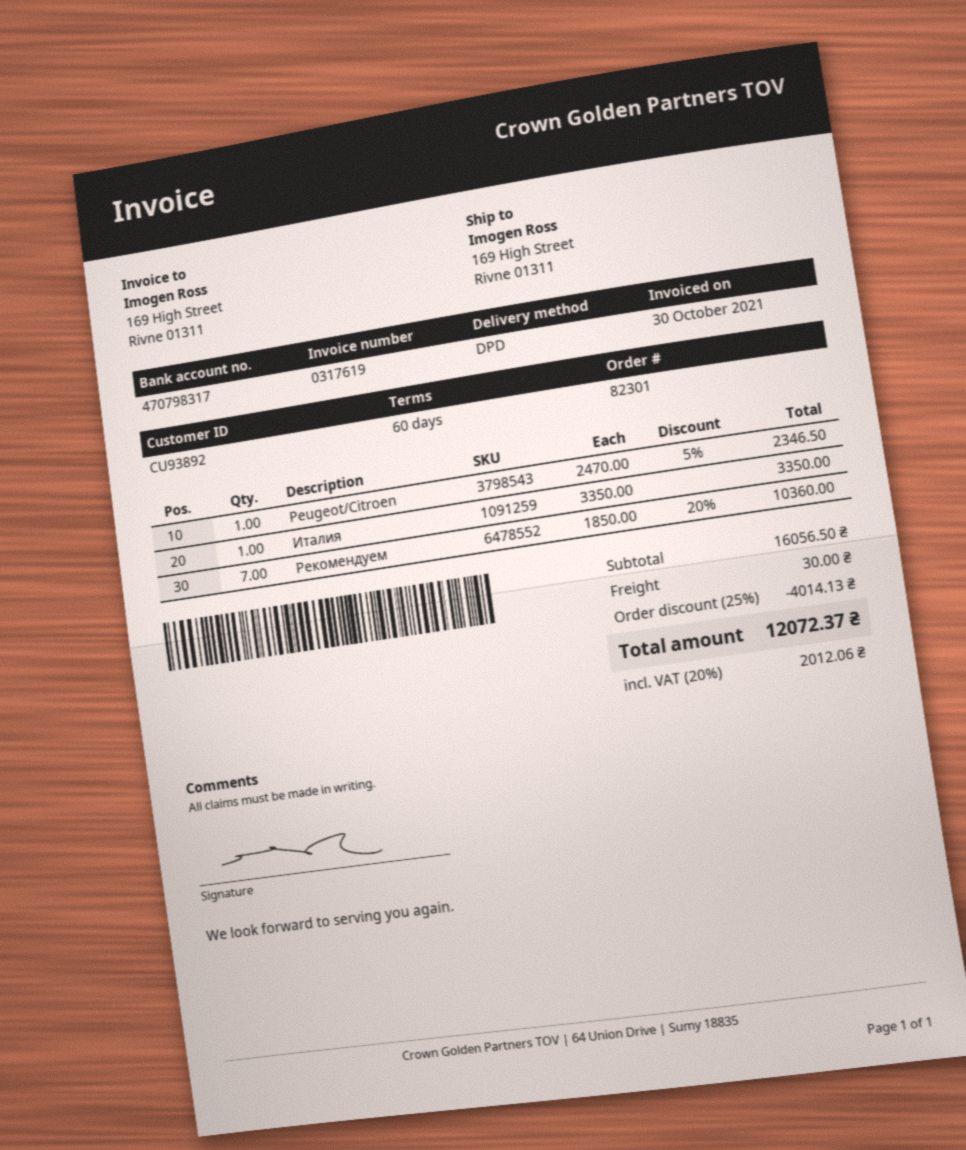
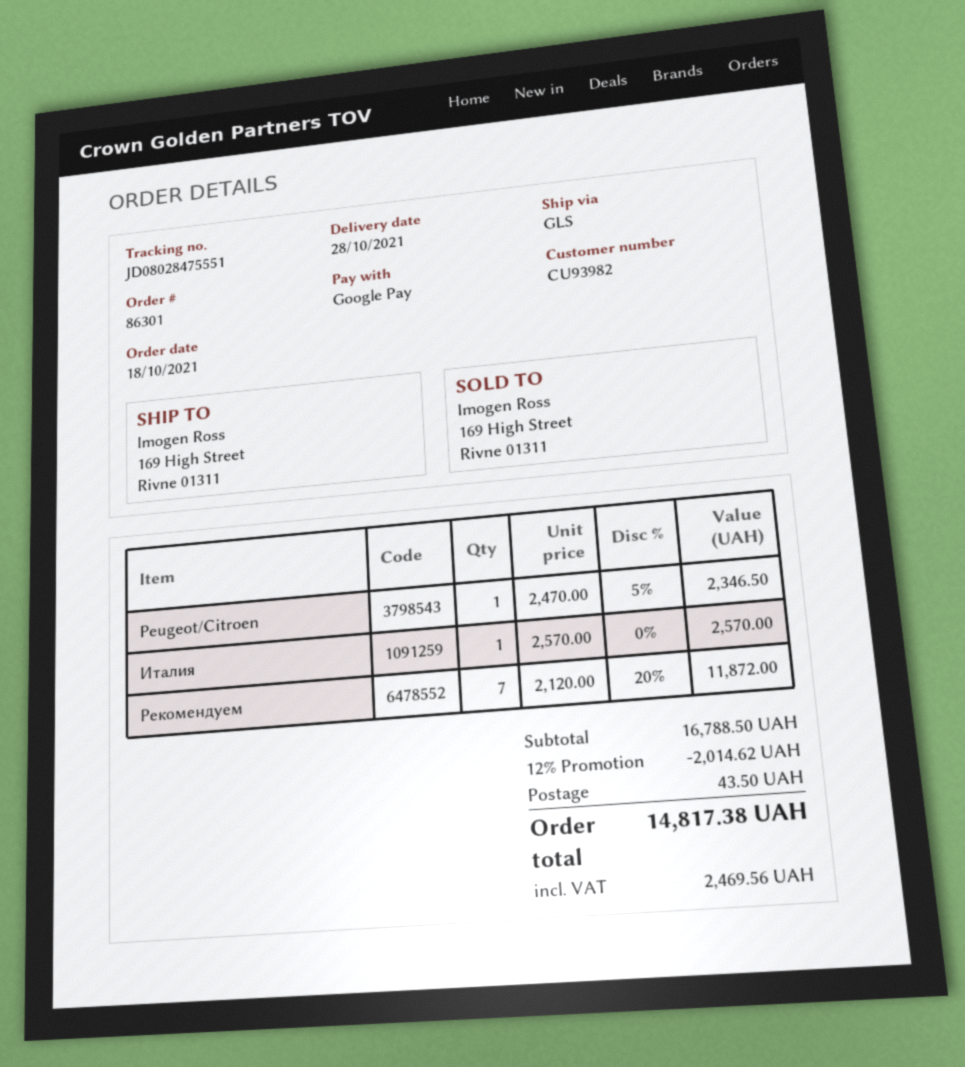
order number: 82301 -> 86301
customer number: CU93892 -> CU93982
shipping method: DPD -> GLS
Италия: 1 x 3350.00 = 3350.00 -> 1 x 2570.00 = 2570.00
Рекомендуем: 7 x 1850.00 - 20% = 10360.00 -> 7 x 2120.00 - 20% = 11872.00
subtotal: 16056.50 -> 16788.50
discount: 25% = 4014.13 -> 12% = 2014.62
shipping: 30.00 -> 43.50
tax: 2012.06 -> 2469.56
total: 12072.37 -> 14817.38

